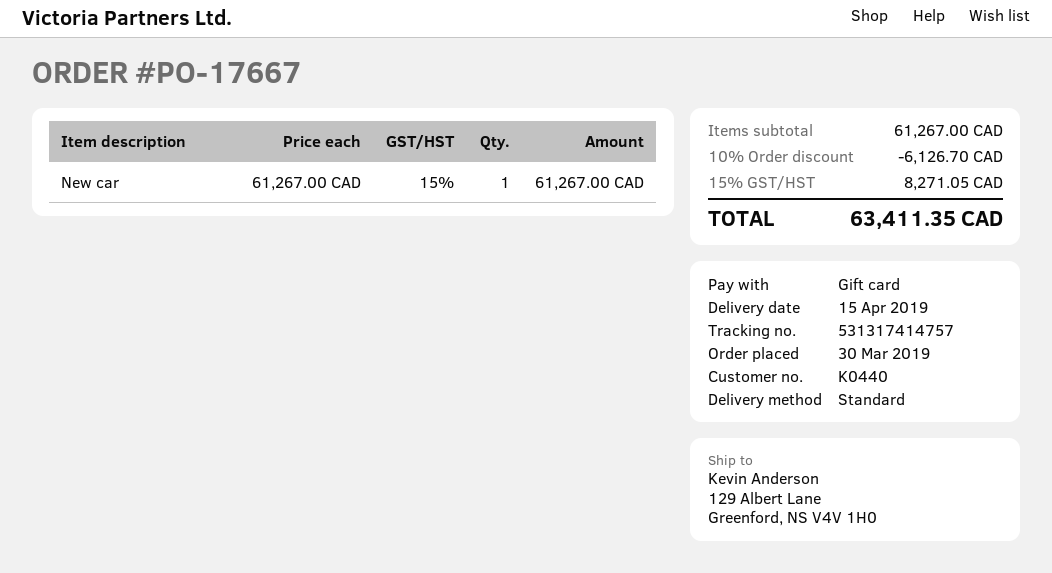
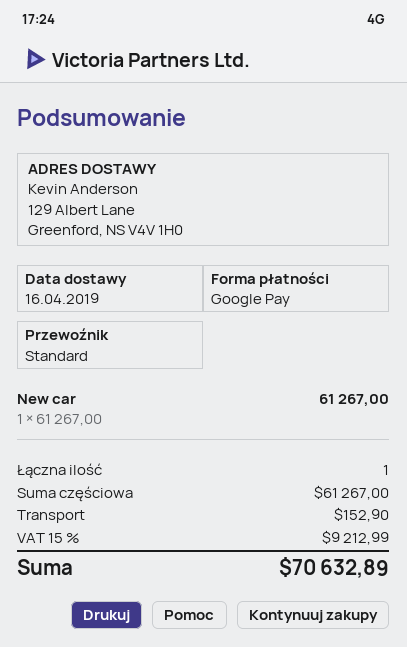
delivery date: 2019-04-15 -> 2019-04-16
payment method: gift card -> Google Pay
discount: 10% = 6126.70 -> none
shipping: none -> 152.90
tax: 15% = 8271.05 -> 15% = 9212.99
total: 63411.35 -> 70632.89

